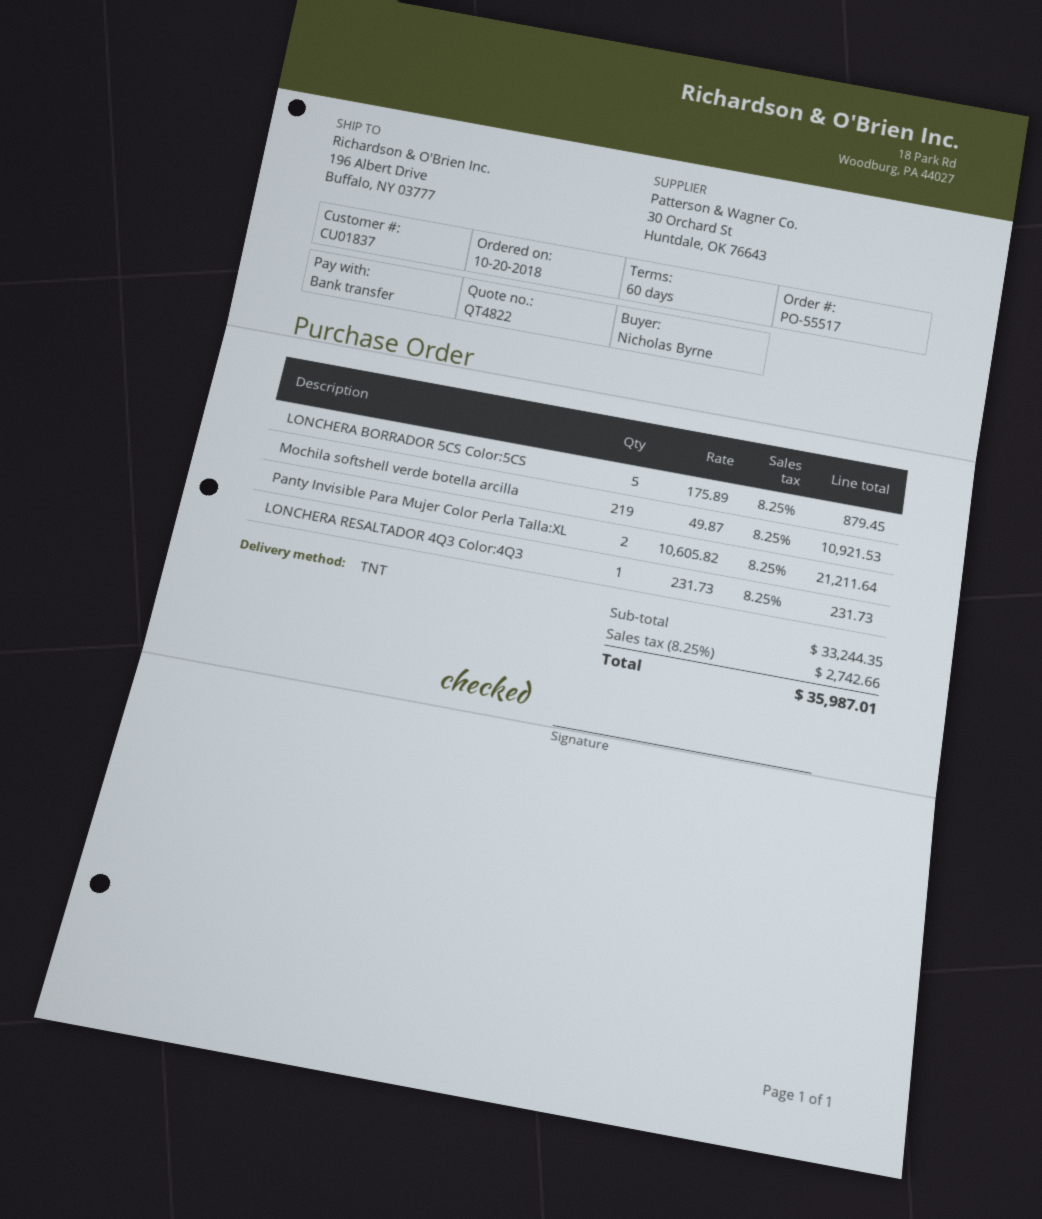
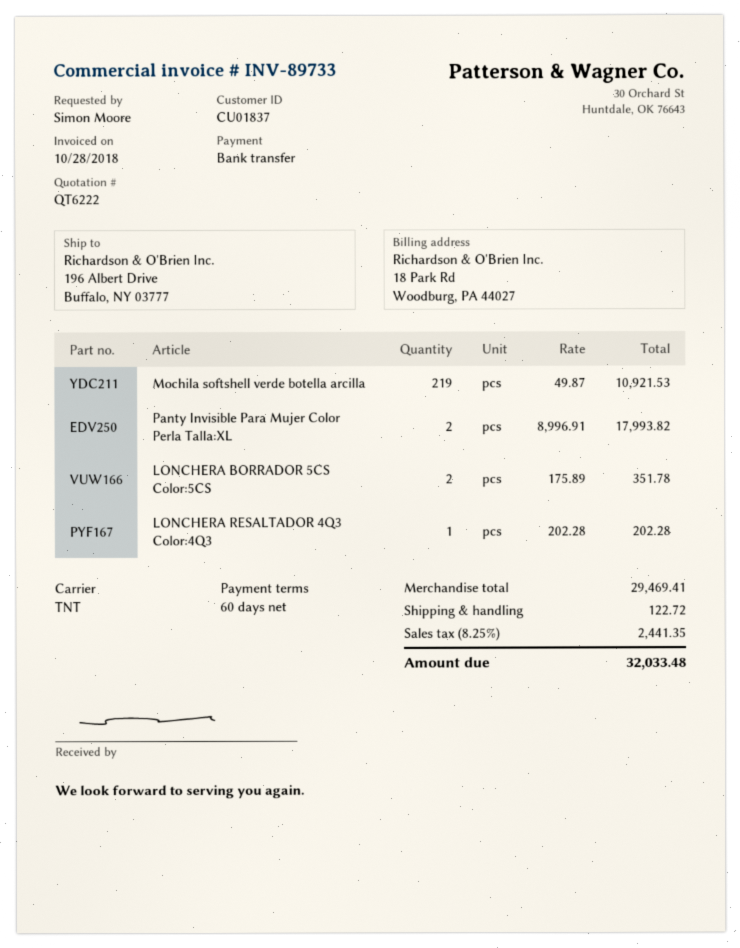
quote number: QT4822 -> QT6222
ordered by: Nicholas Byrne -> Simon Moore
LONCHERA BORRADOR 5CS Color:5CS: 5 x 175.89 = 879.45 -> 2 x 175.89 = 351.78
Panty Invisible Para Mujer Color Perla Talla:XL: 2 x 10605.82 = 21211.64 -> 2 x 8996.91 = 17993.82
LONCHERA RESALTADOR 4Q3 Color:4Q3: 1 x 231.73 = 231.73 -> 1 x 202.28 = 202.28
subtotal: 33244.35 -> 29469.41
shipping: none -> 122.72
tax: 8.25% = 2742.66 -> 8.25% = 2441.35
total: 35987.01 -> 32033.48

